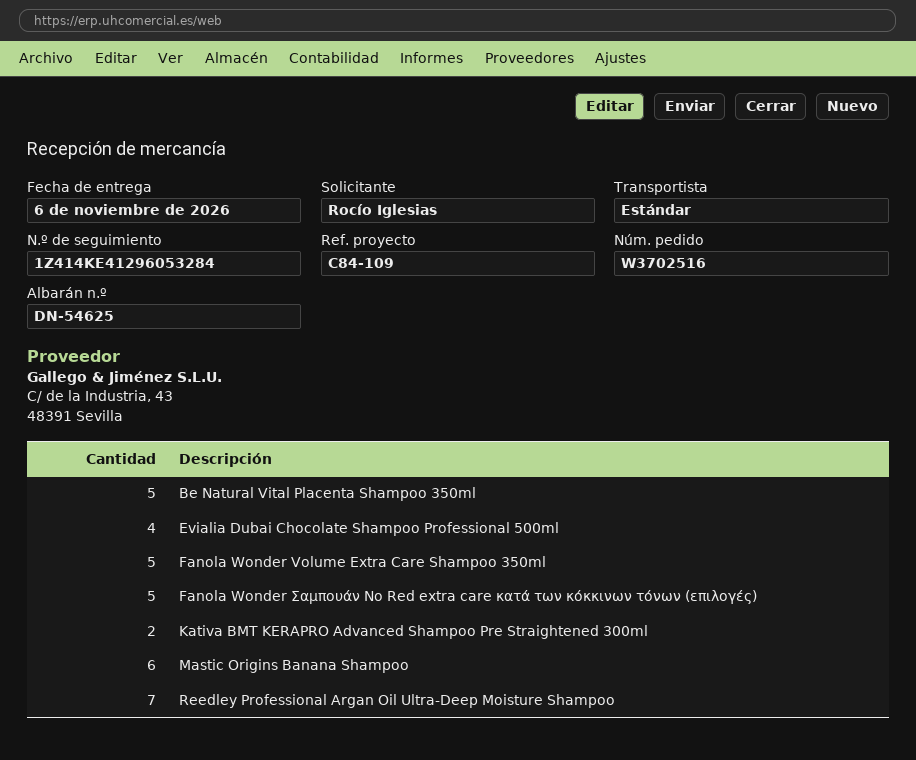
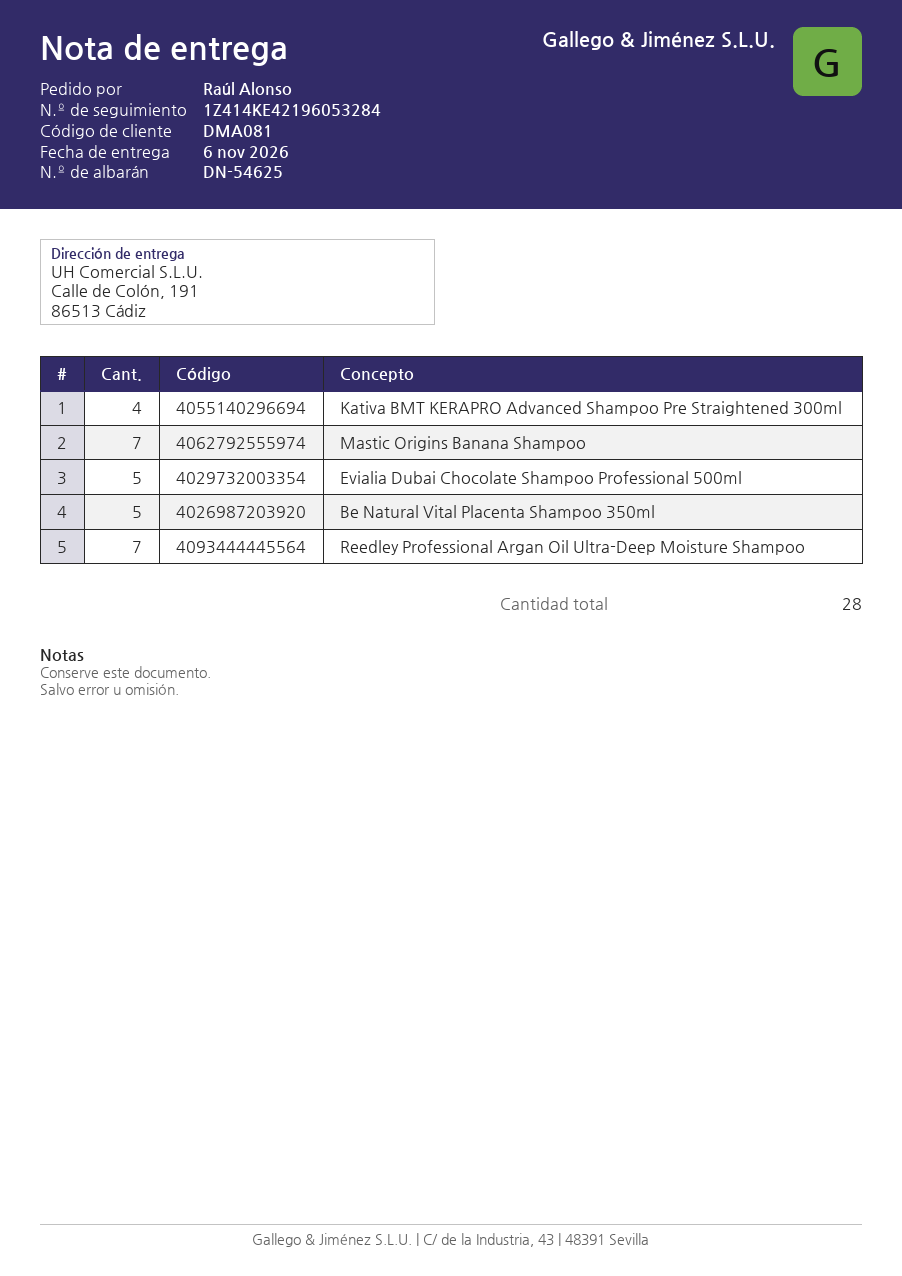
ordered by: Rocío Iglesias -> Raúl Alonso
tracking number: 1Z414KE41296053284 -> 1Z414KE42196053284
Evialia Dubai Chocolate Shampoo Professional 500ml: 4 -> 5
Fanola Wonder Volume Extra Care Shampoo 350ml: 5 -> none
Fanola Wonder Σαμπουάν No Red extra care κατά των κόκκινων τόνων (επιλογές): 5 -> none
Kativa BMT KERAPRO Advanced Shampoo Pre Straightened 300ml: 2 -> 4
Mastic Origins Banana Shampoo: 6 -> 7

